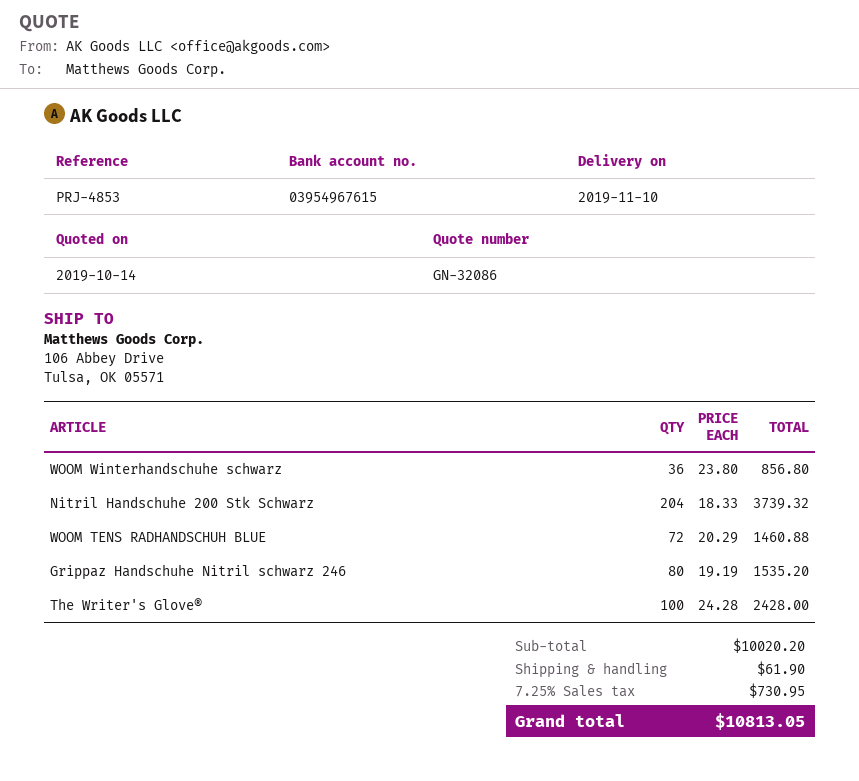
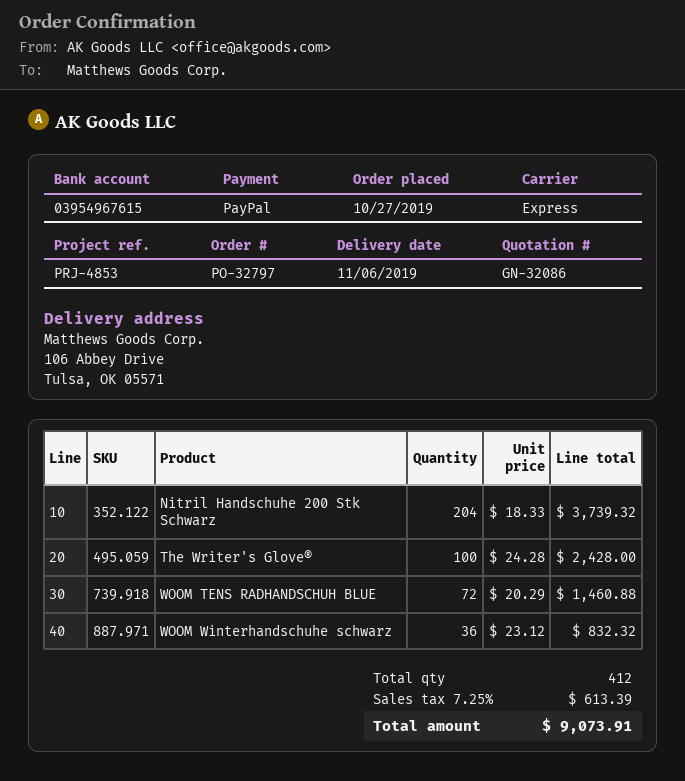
delivery date: 2019-11-10 -> 2019-11-06
WOOM Winterhandschuhe schwarz: 36 x 23.80 = 856.80 -> 36 x 23.12 = 832.32
Grippaz Handschuhe Nitril schwarz 246: 80 x 19.19 = 1535.20 -> none
shipping: 61.90 -> none
tax: 7.25% = 730.95 -> 7.25% = 613.39
total: 10813.05 -> 9073.91

